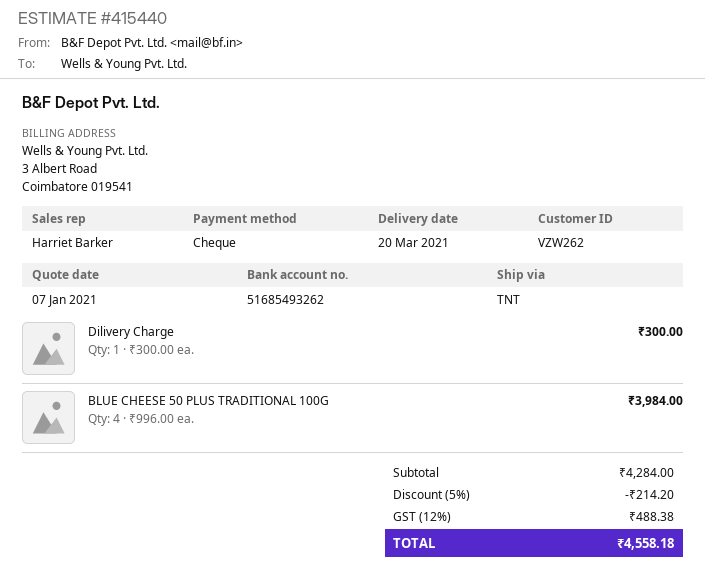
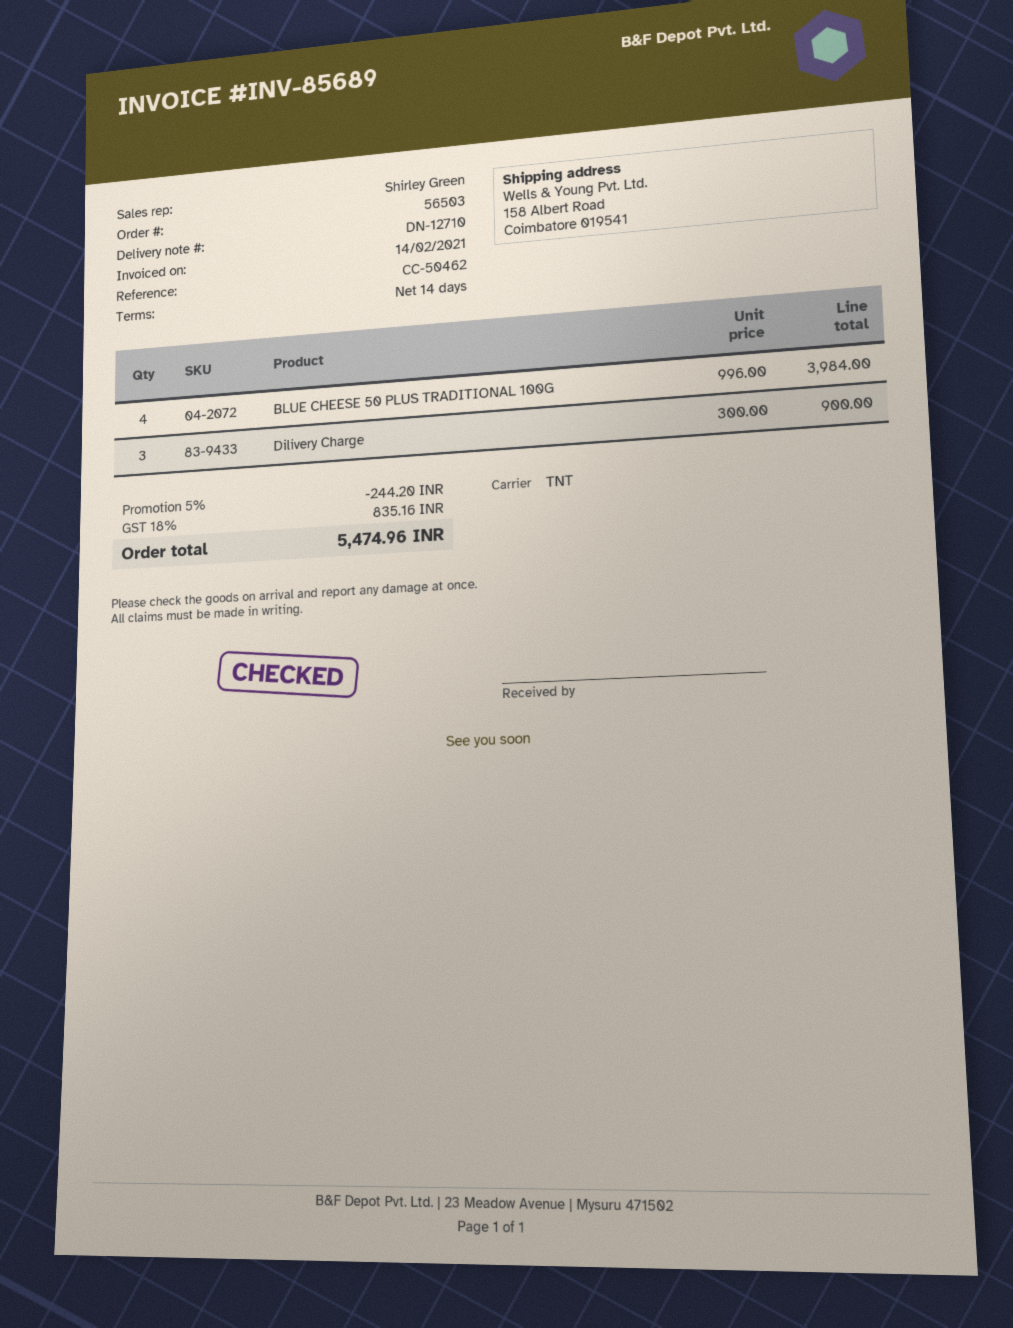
sales rep: Harriet Barker -> Shirley Green
Dilivery Charge: 1 x 300.00 = 300.00 -> 3 x 300.00 = 900.00
discount: 5% = 214.20 -> 5% = 244.20
tax: 12% = 488.38 -> 18% = 835.16
total: 4558.18 -> 5474.96

